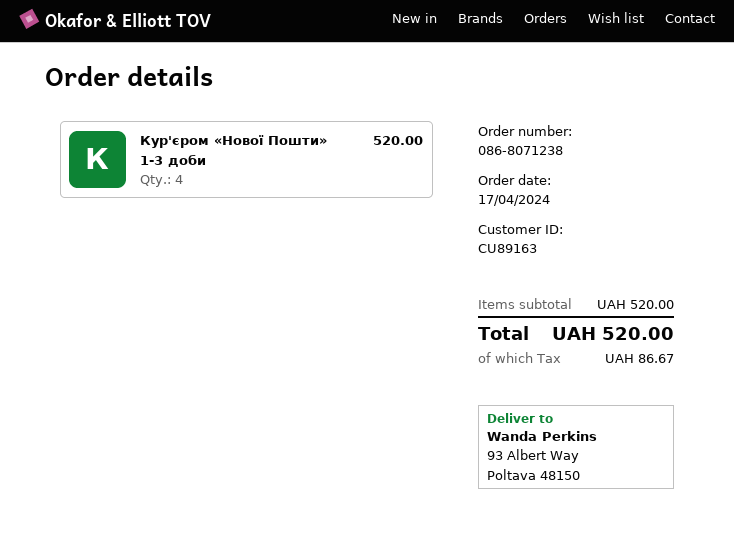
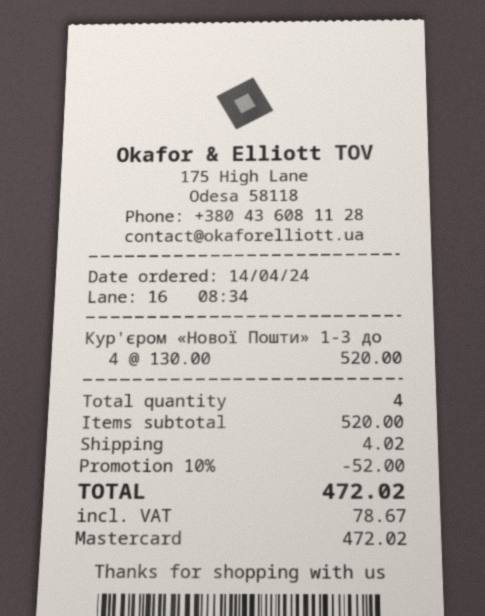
order date: 2024-04-17 -> 2024-04-14
discount: none -> 10% = 52.00
shipping: none -> 4.02
tax: 86.67 -> 78.67
total: 520.00 -> 472.02

